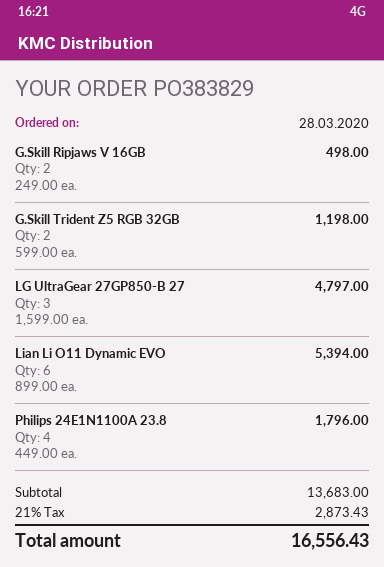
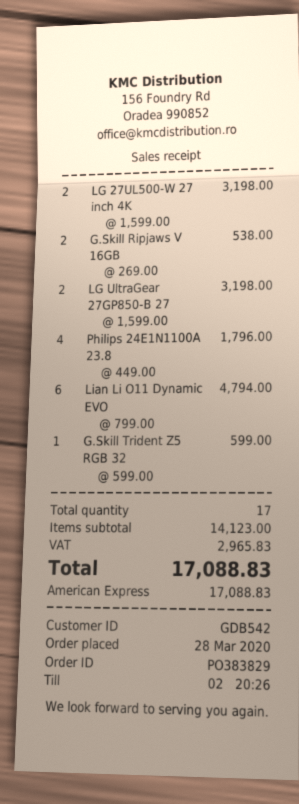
G.Skill Ripjaws V 16GB: 2 x 249.00 = 498.00 -> 2 x 269.00 = 538.00
G.Skill Trident Z5 RGB 32GB: 2 x 599.00 = 1198.00 -> 1 x 599.00 = 599.00
LG UltraGear 27GP850-B 27: 3 x 1599.00 = 4797.00 -> 2 x 1599.00 = 3198.00
Lian Li O11 Dynamic EVO: 6 x 899.00 = 5394.00 -> 6 x 799.00 = 4794.00
LG 27UL500-W 27 inch 4K: none -> 2 x 1599.00 = 3198.00
subtotal: 13683.00 -> 14123.00
tax: 2873.43 -> 2965.83
total: 16556.43 -> 17088.83

